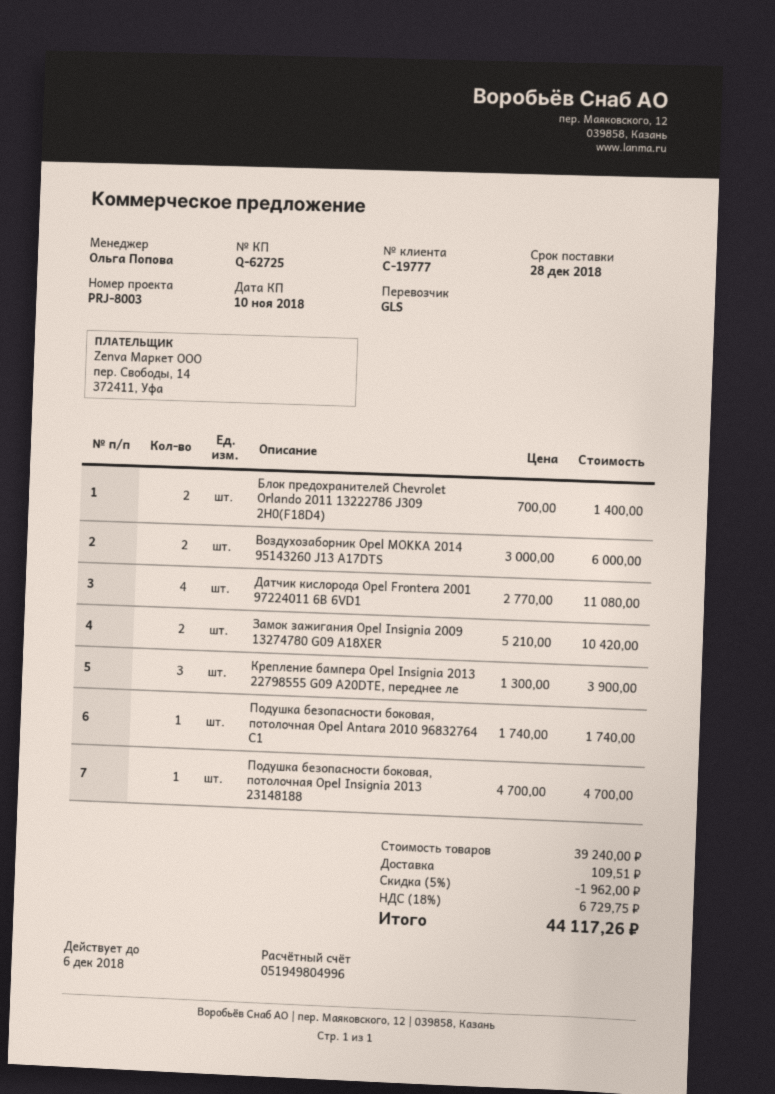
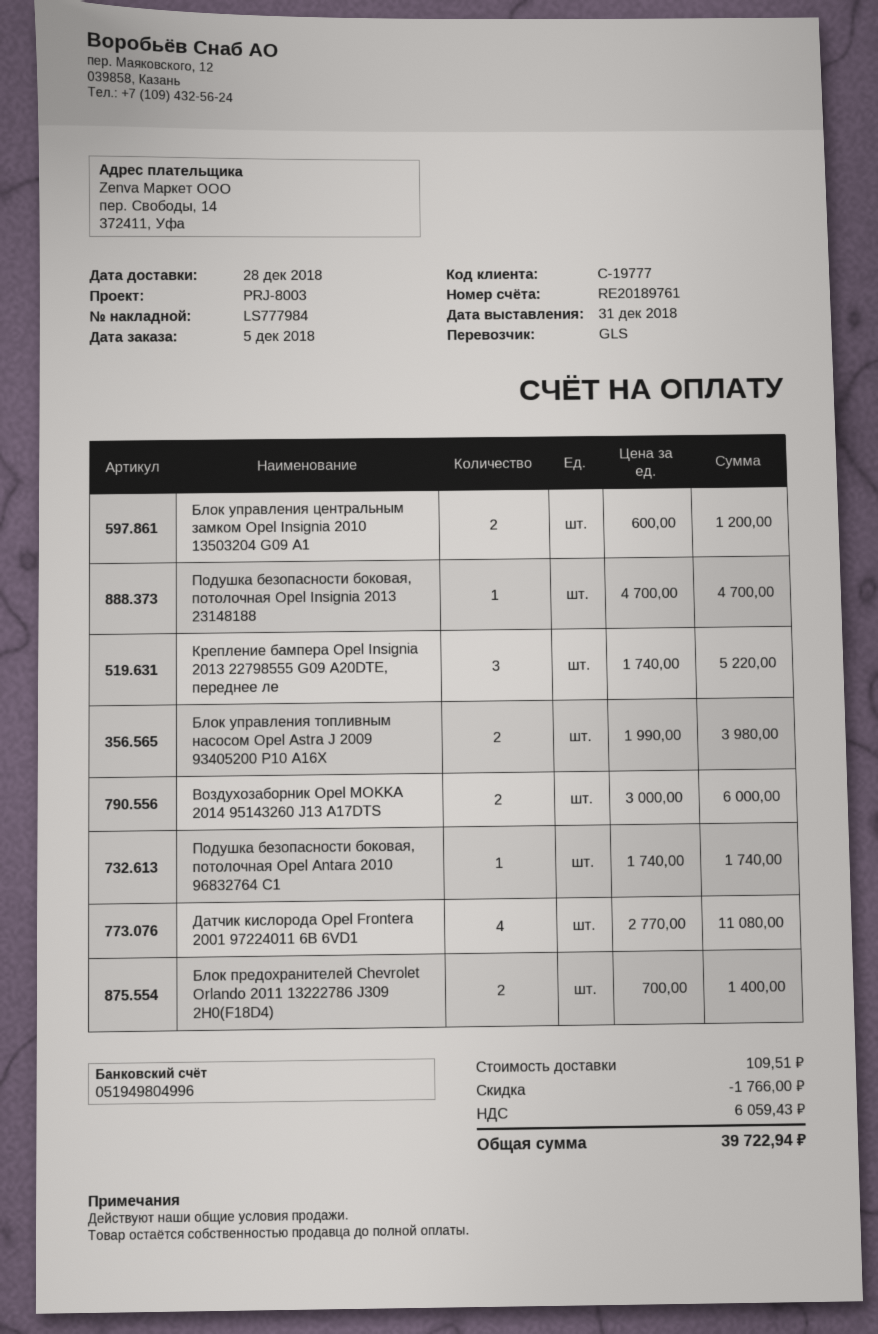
Замок зажигания Opel Insignia 2009 13274780 G09 A18XER: 2 x 5210.00 = 10420.00 -> none
Крепление бампера Opel Insignia 2013 22798555 G09 A20DTE, переднее ле: 3 x 1300.00 = 3900.00 -> 3 x 1740.00 = 5220.00
Блок управления центральным замком Opel Insignia 2010 13503204 G09 A1: none -> 2 x 600.00 = 1200.00
Блок управления топливным насосом Opel Astra J 2009 93405200 P10 A16X: none -> 2 x 1990.00 = 3980.00
discount: 1962.00 -> 1766.00
tax: 6729.75 -> 6059.43
total: 44117.26 -> 39722.94

